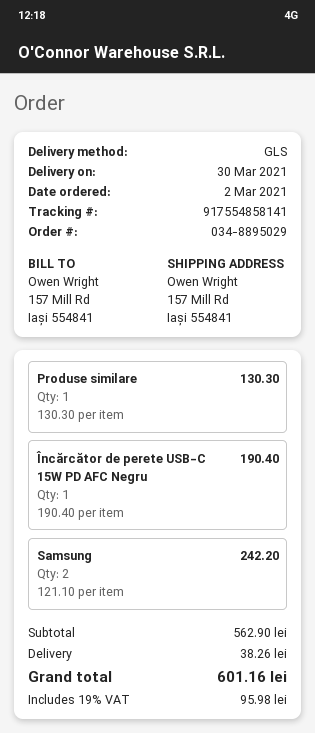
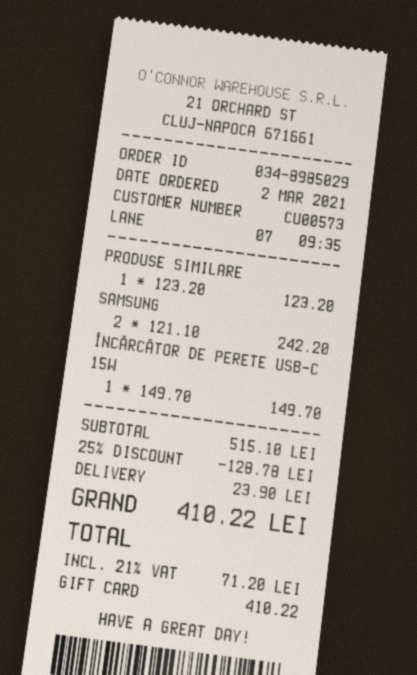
order number: 034-8895029 -> 034-8985029
Produse similare: 1 x 130.30 = 130.30 -> 1 x 123.20 = 123.20
Încărcător de perete USB-C 15W PD AFC Negru: 1 x 190.40 = 190.40 -> 1 x 149.70 = 149.70
subtotal: 562.90 -> 515.10
discount: none -> 25% = 128.78
shipping: 38.26 -> 23.90
tax: 19% = 95.98 -> 21% = 71.20
total: 601.16 -> 410.22

